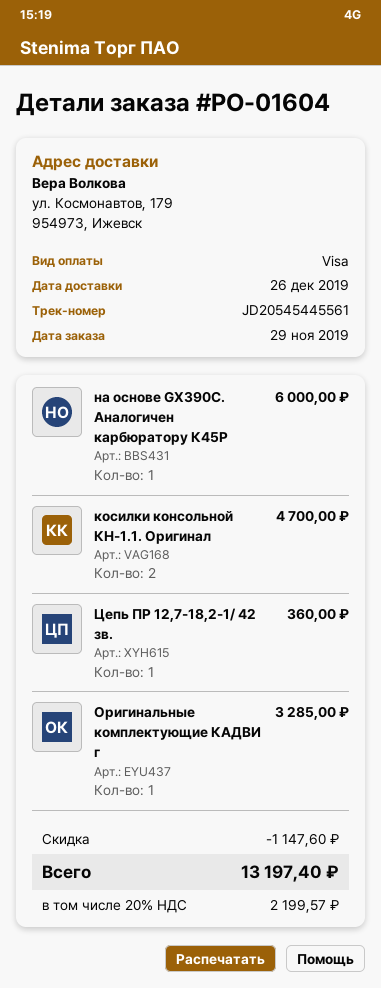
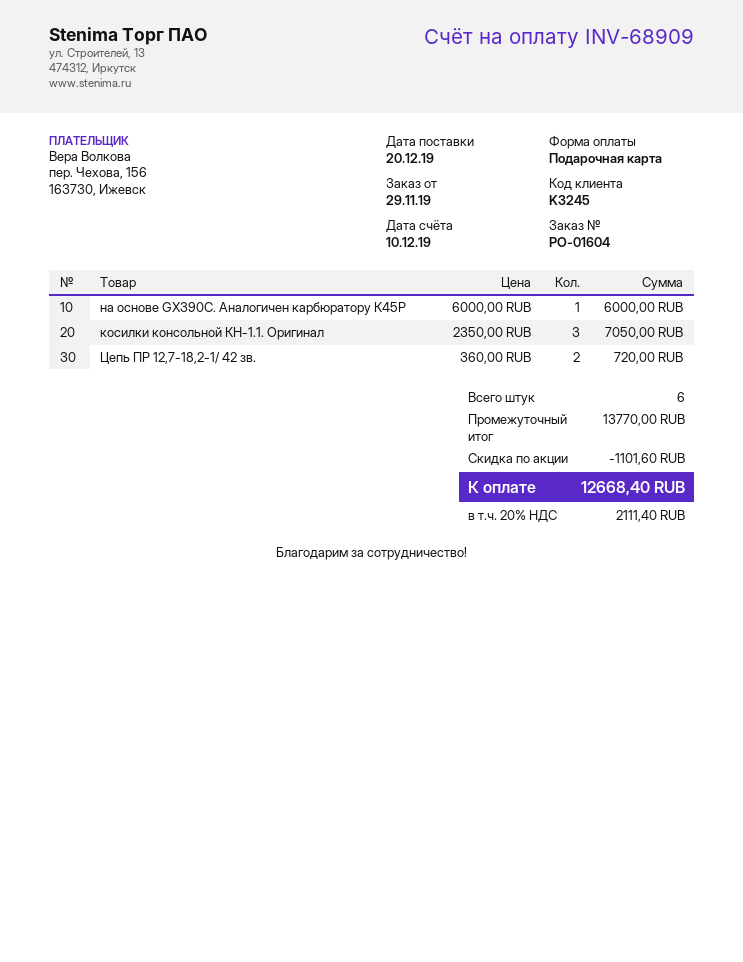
delivery date: 2019-12-26 -> 2019-12-20
payment method: Visa -> gift card
косилки консольной КН-1.1. Оригинал: 2 for 4700.00 -> 3 for 7050.00
Цепь ПР 12,7-18,2-1/ 42 зв.: 1 for 360.00 -> 2 for 720.00
Оригинальные комплектующие КАДВИ г: 1 for 3285.00 -> none
discount: 1147.60 -> 1101.60
tax: 20% = 2199.57 -> 20% = 2111.40
total: 13197.40 -> 12668.40

